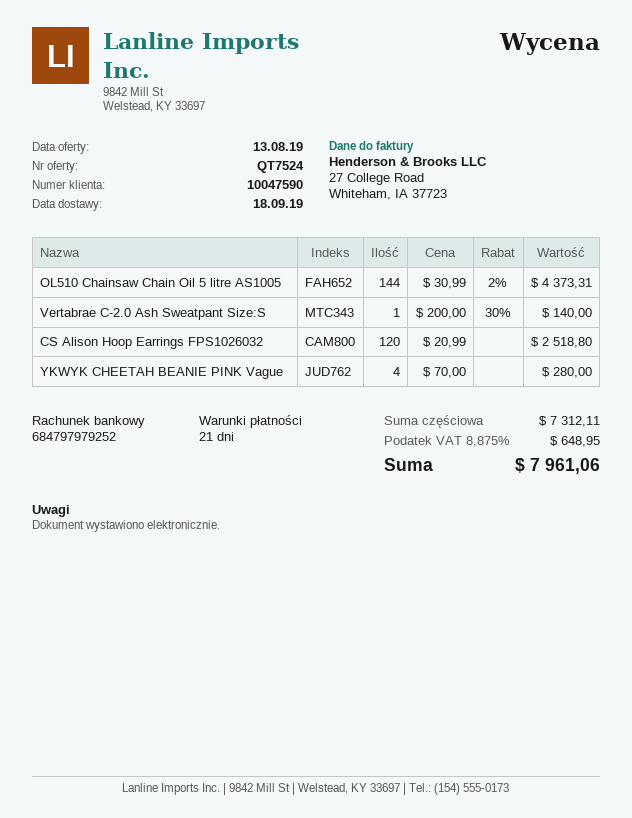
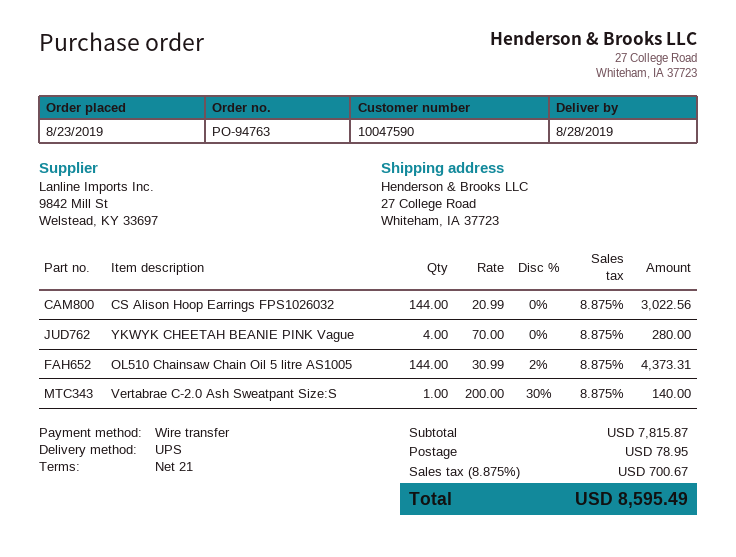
delivery date: 2019-09-18 -> 2019-08-28
CS Alison Hoop Earrings FPS1026032: 120 x 20.99 = 2518.80 -> 144 x 20.99 = 3022.56
subtotal: 7312.11 -> 7815.87
shipping: none -> 78.95
tax: 8.875% = 648.95 -> 8.875% = 700.67
total: 7961.06 -> 8595.49

